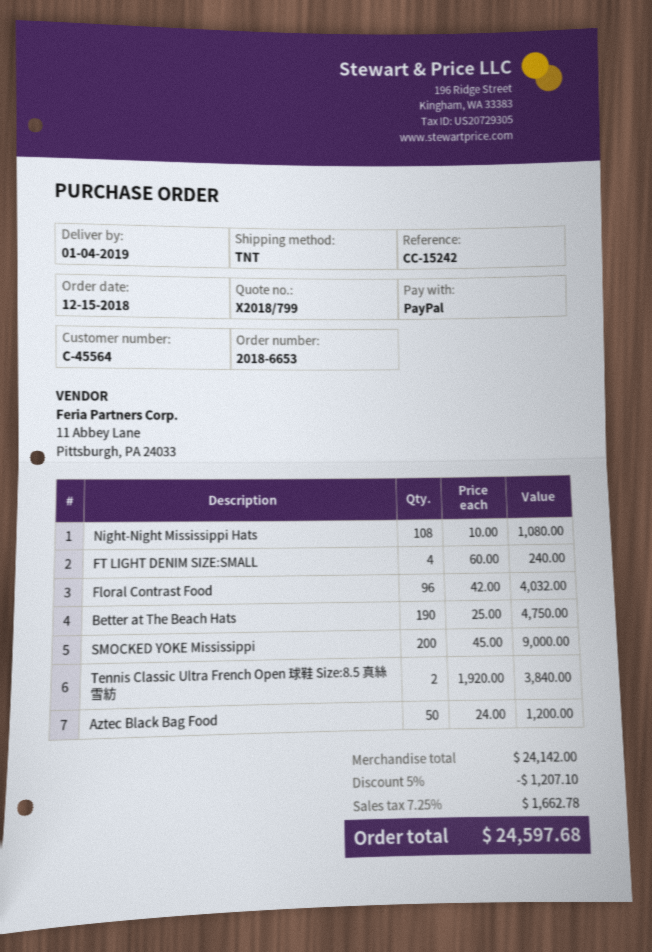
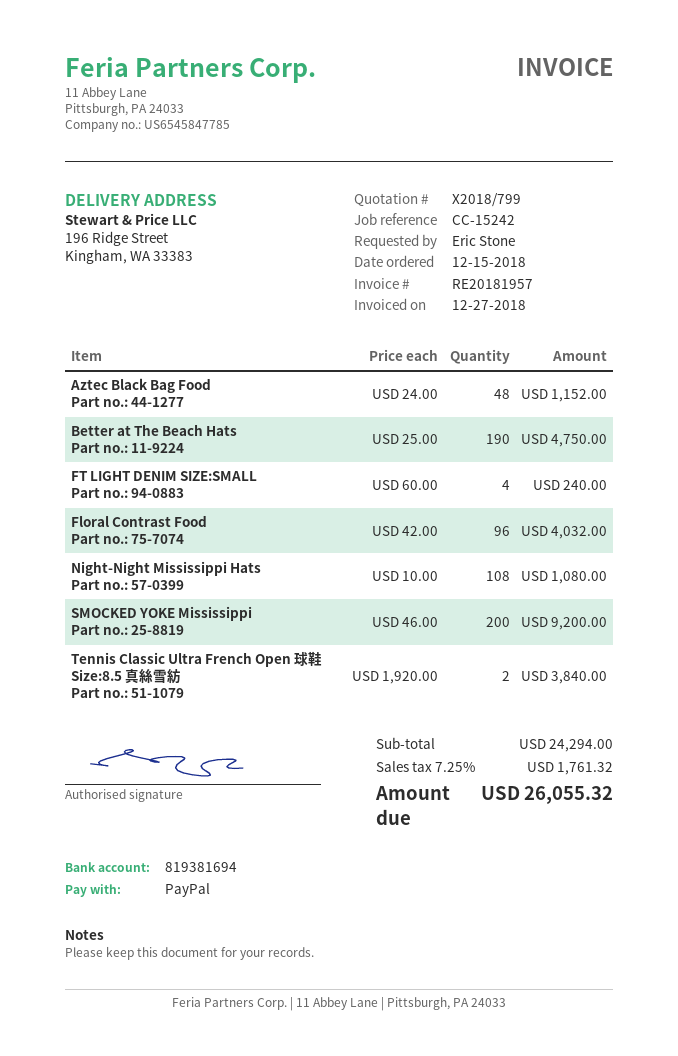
SMOCKED YOKE Mississippi: 200 x 45.00 = 9000.00 -> 200 x 46.00 = 9200.00
Aztec Black Bag Food: 50 x 24.00 = 1200.00 -> 48 x 24.00 = 1152.00
subtotal: 24142.00 -> 24294.00
discount: 5% = 1207.10 -> none
tax: 7.25% = 1662.78 -> 7.25% = 1761.32
total: 24597.68 -> 26055.32

